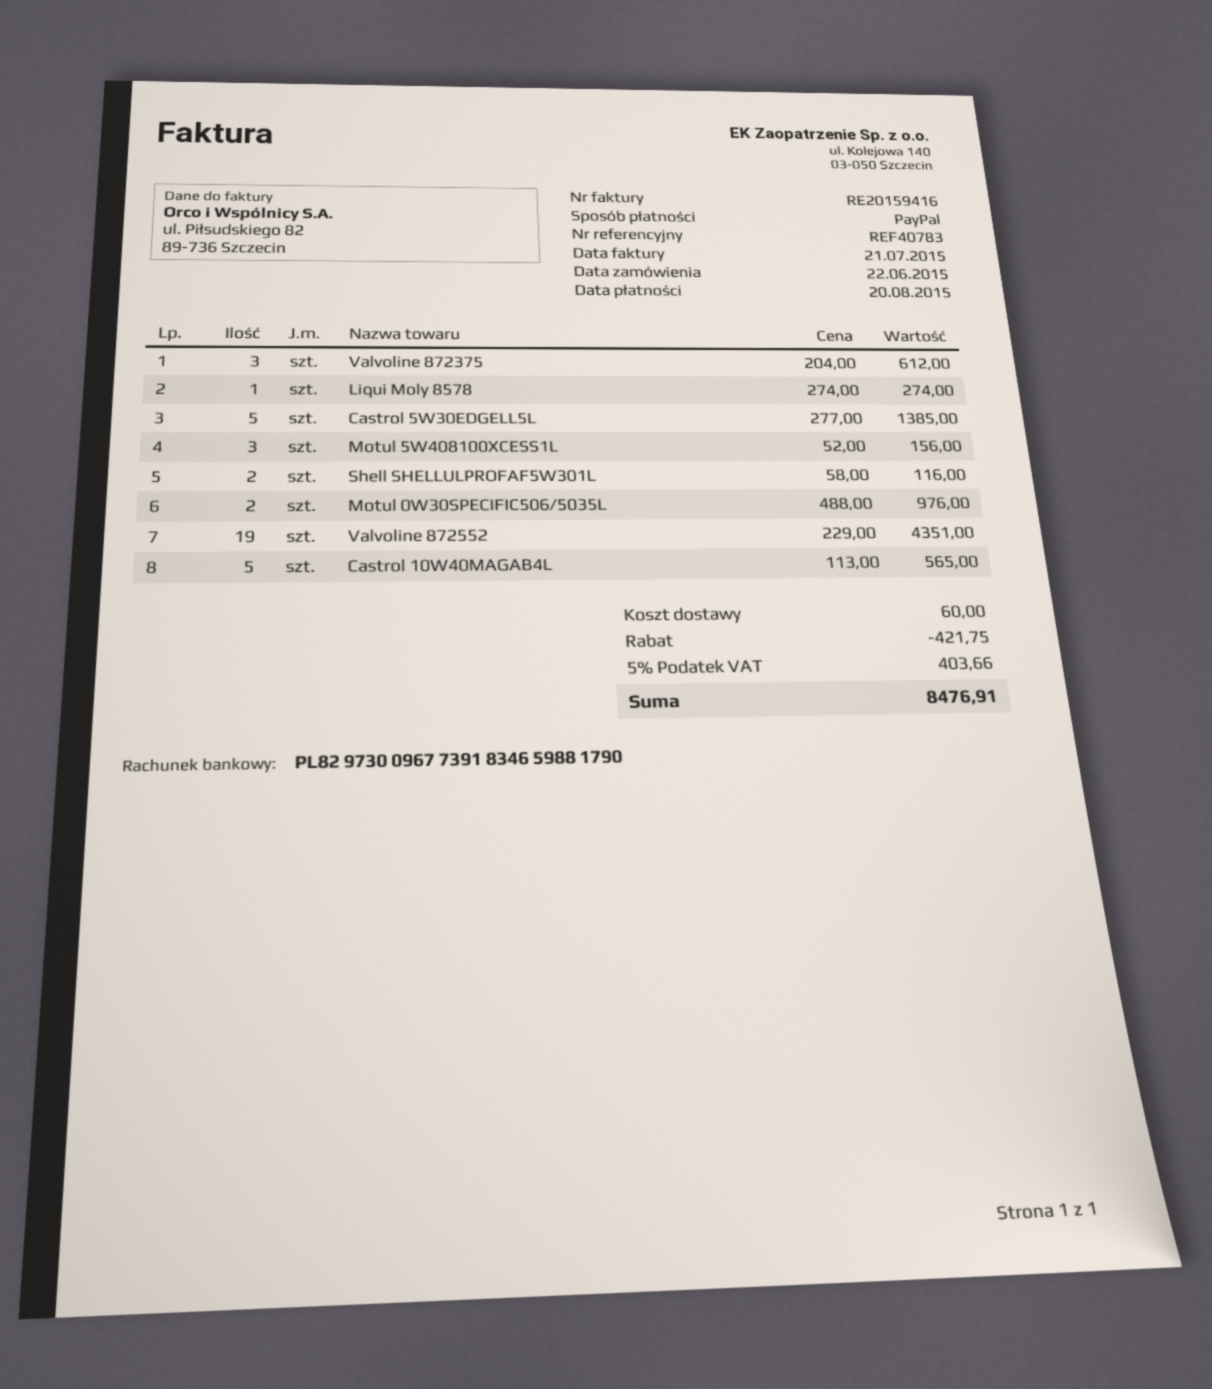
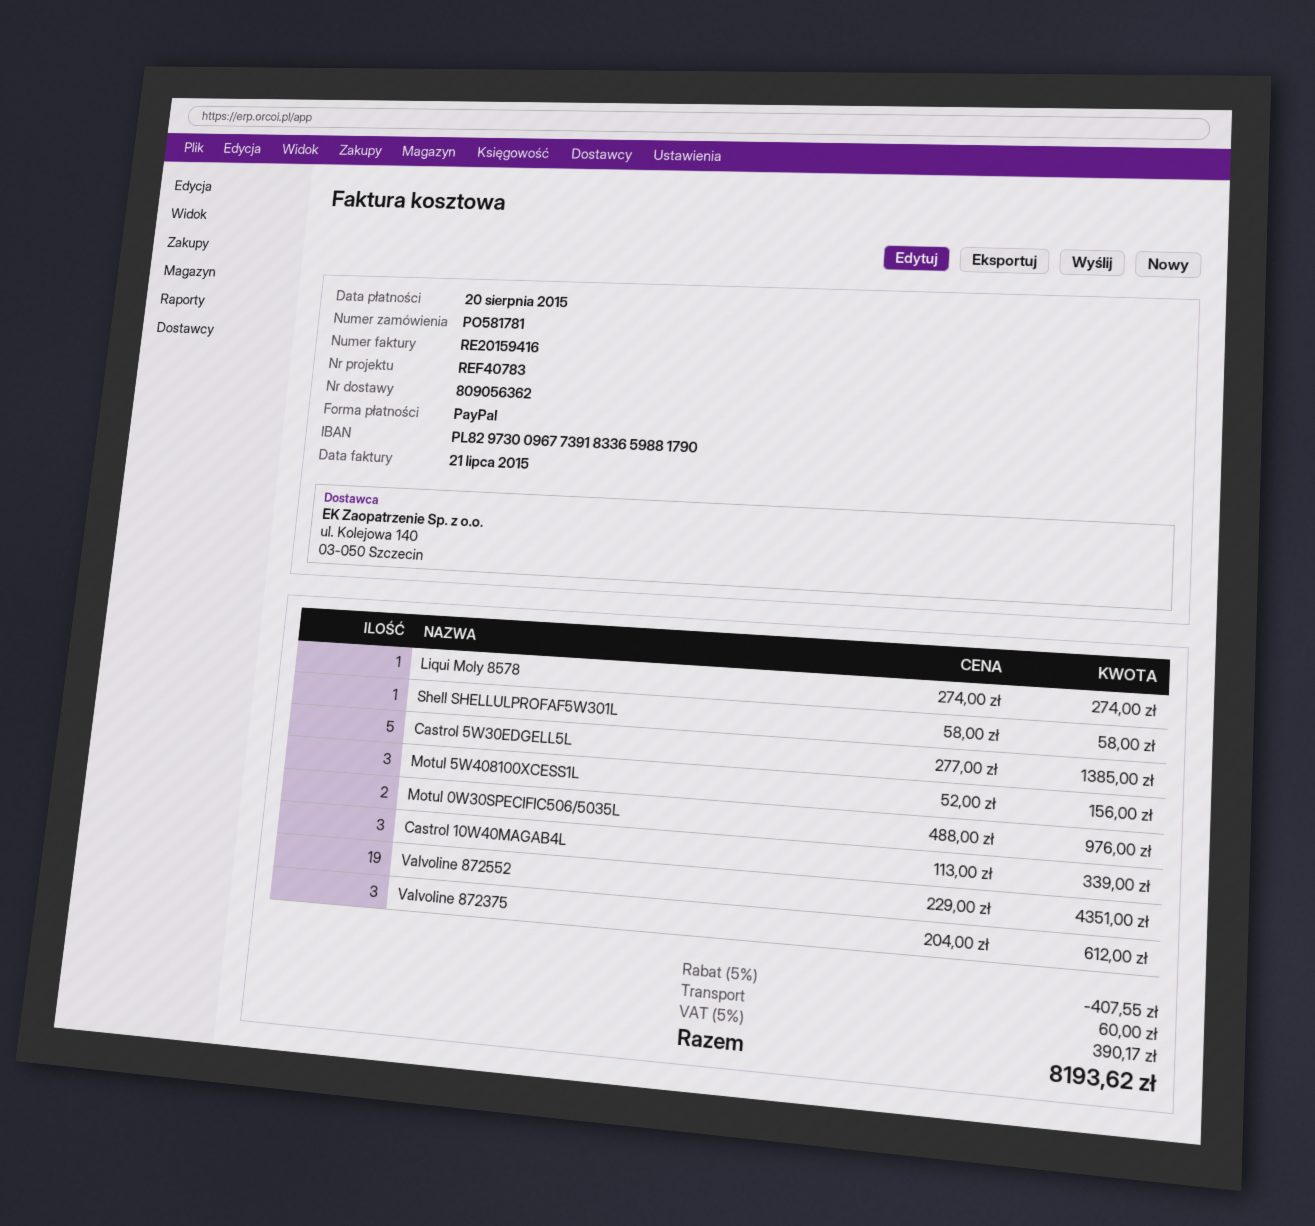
bank account: PL82973009677391834659881790 -> PL82973009677391833659881790
Shell SHELLULPROFAF5W301L: 2 x 58.00 = 116.00 -> 1 x 58.00 = 58.00
Castrol 10W40MAGAB4L: 5 x 113.00 = 565.00 -> 3 x 113.00 = 339.00
discount: 421.75 -> 407.55
tax: 5% = 403.66 -> 5% = 390.17
total: 8476.91 -> 8193.62

